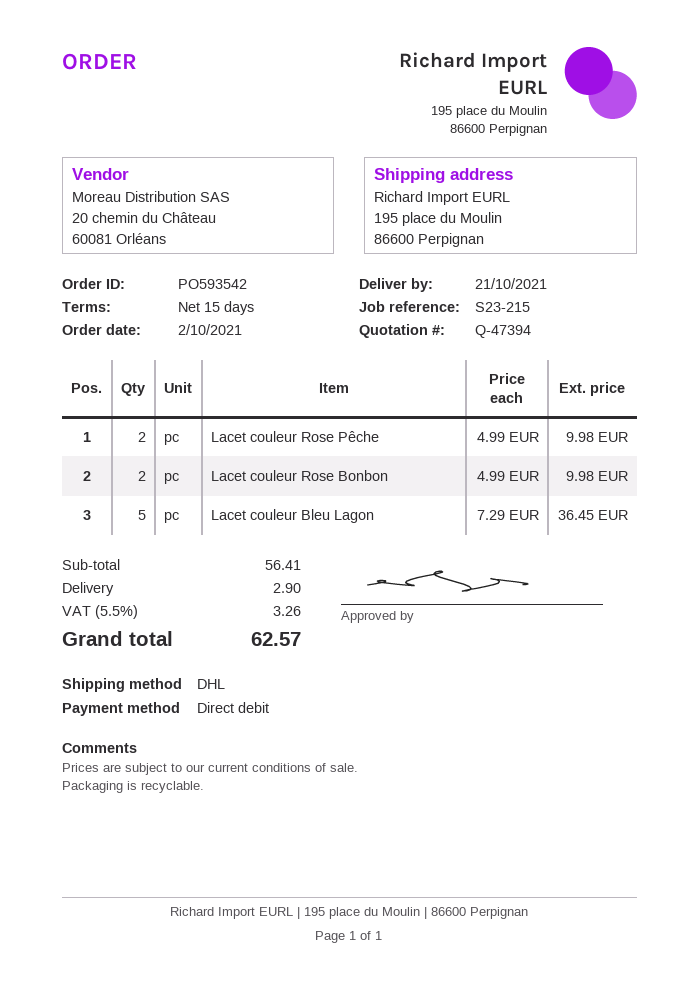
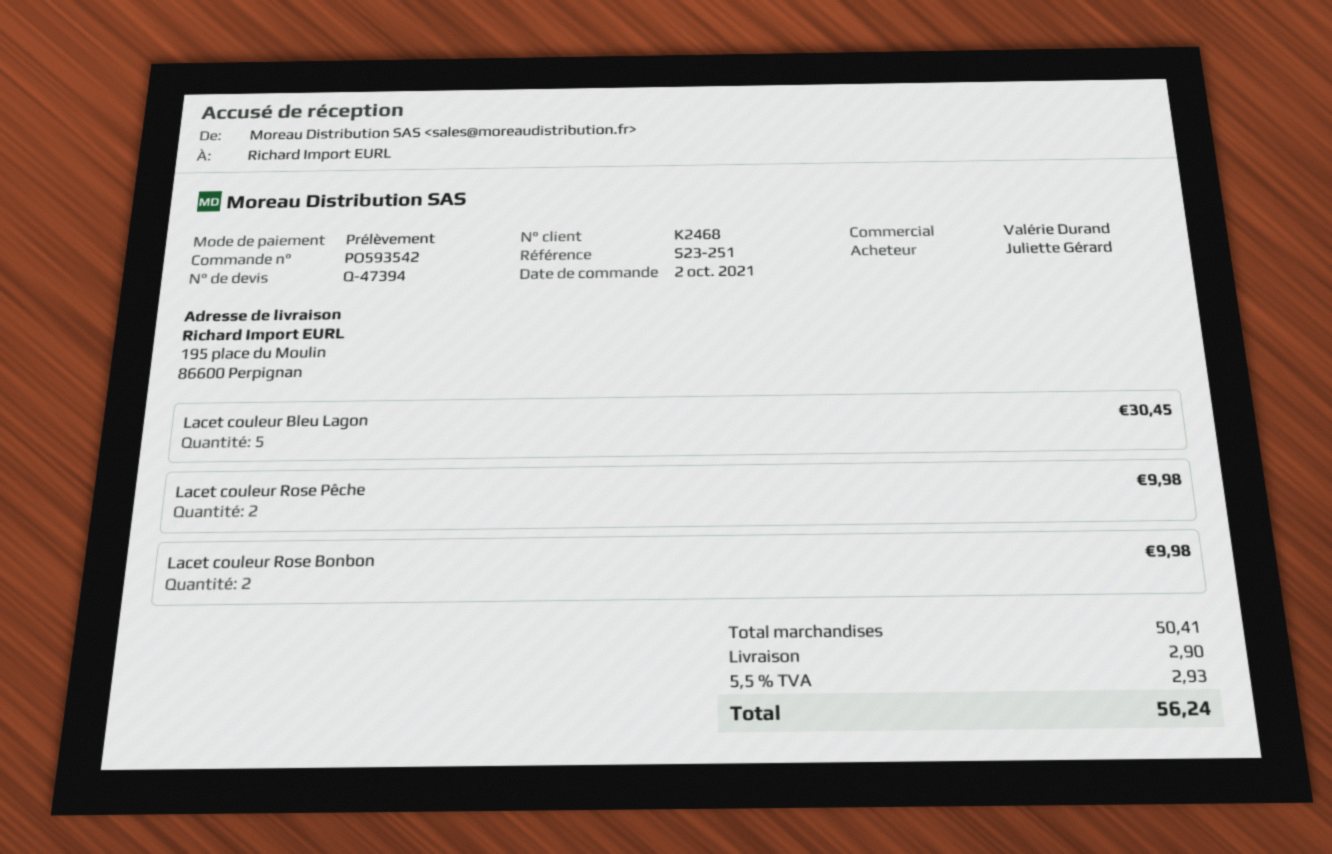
reference: S23-215 -> S23-251
Lacet couleur Bleu Lagon: 5 for 36.45 -> 5 for 30.45
subtotal: 56.41 -> 50.41
tax: 5.5% = 3.26 -> 5.5% = 2.93
total: 62.57 -> 56.24

